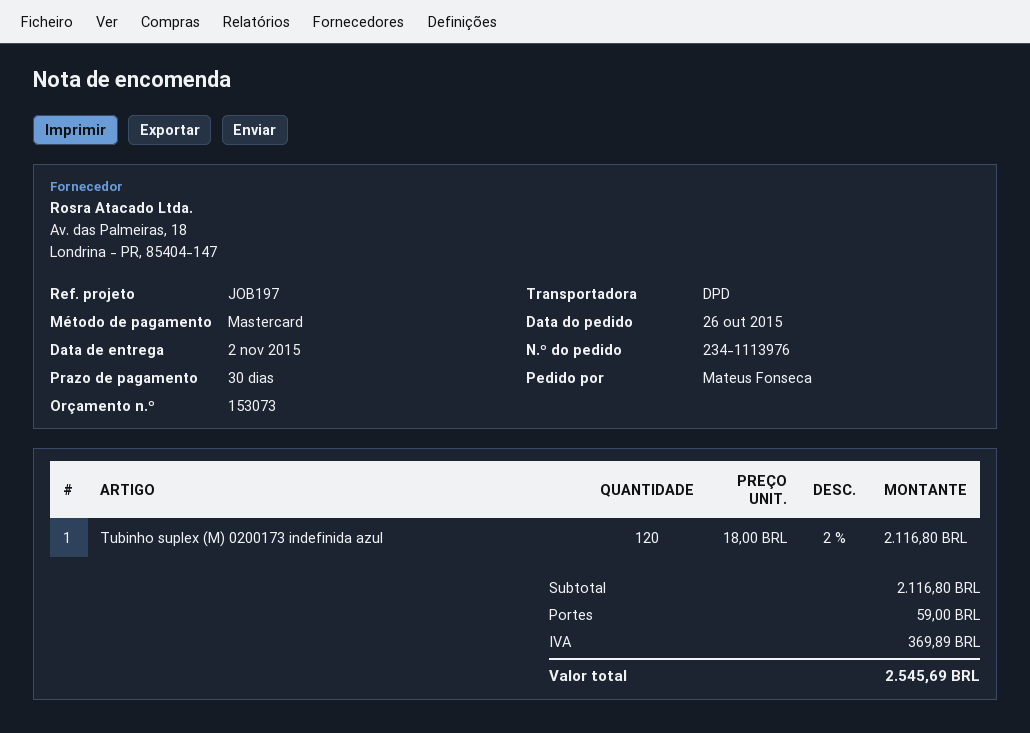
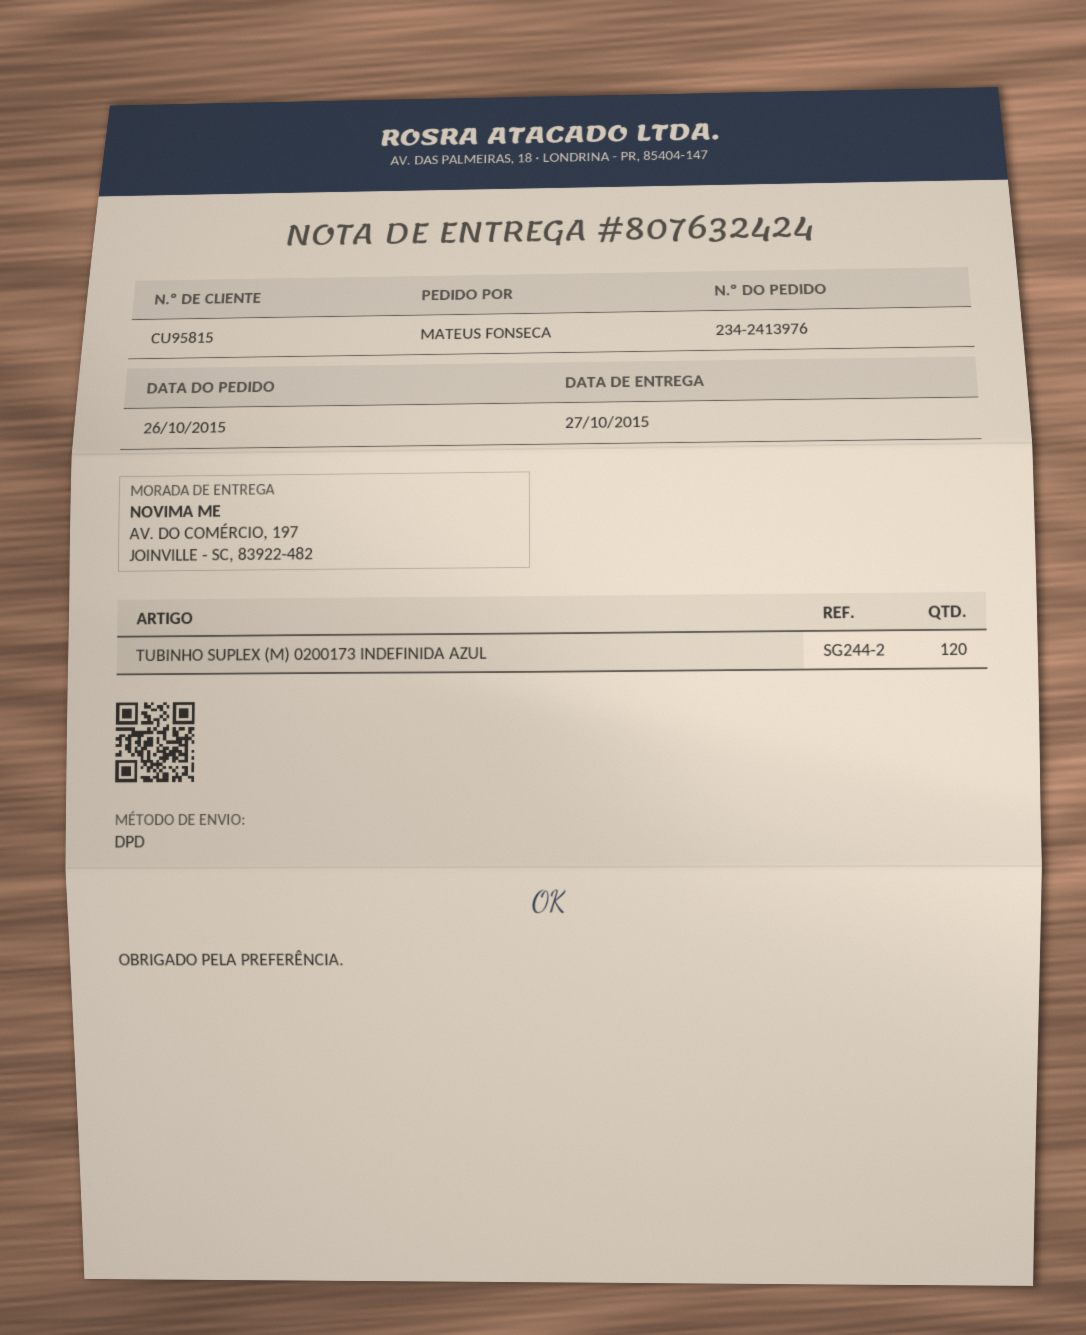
order number: 234-1113976 -> 234-2413976
delivery date: 2015-11-02 -> 2015-10-27

